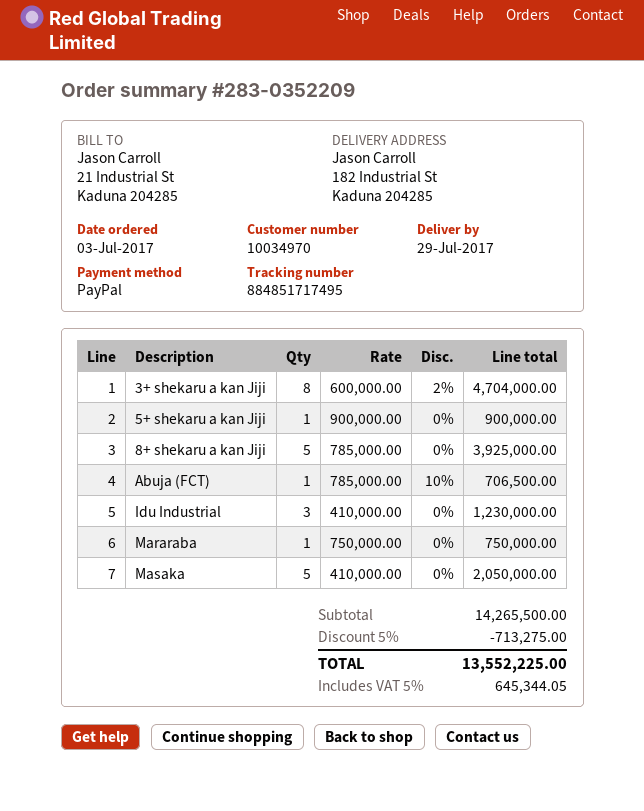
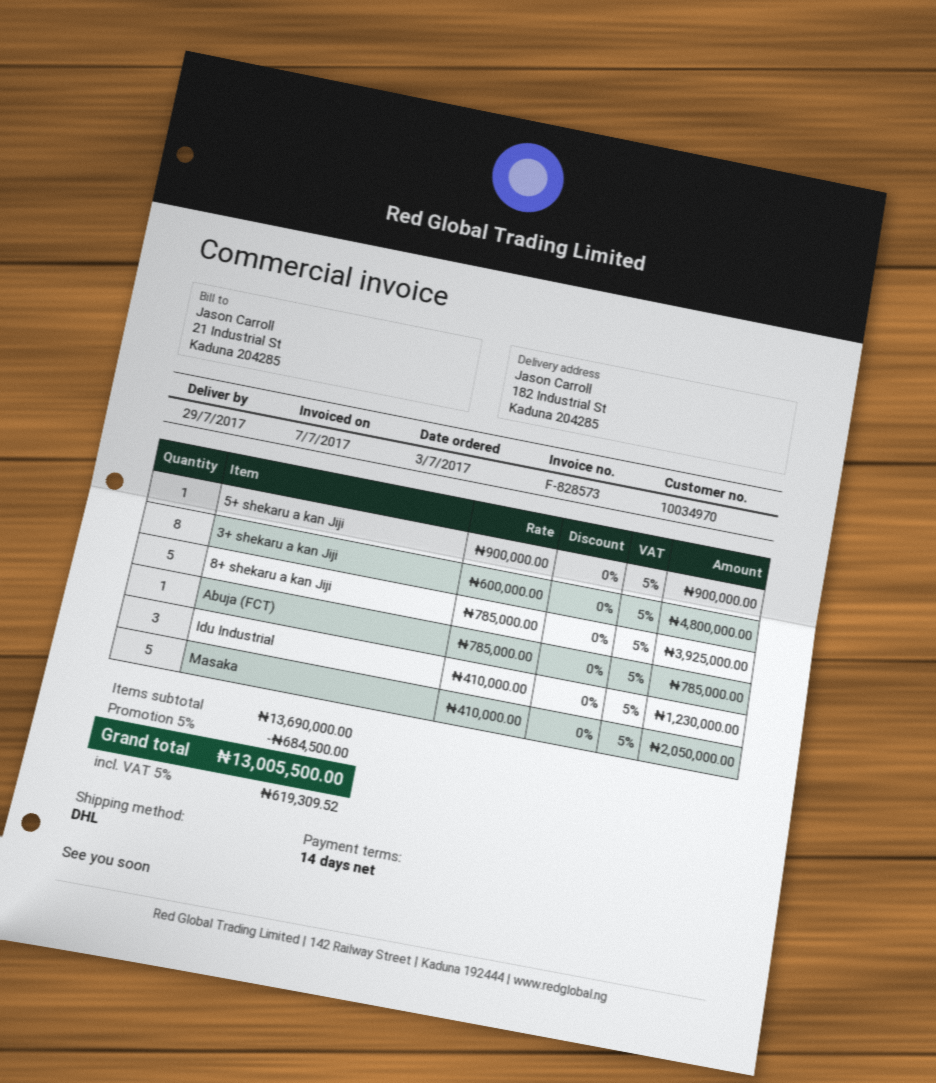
3+ shekaru a kan Jiji: 8 x 600000.00 - 2% = 4704000.00 -> 8 x 600000.00 = 4800000.00
Abuja (FCT): 1 x 785000.00 - 10% = 706500.00 -> 1 x 785000.00 = 785000.00
Mararaba: 1 x 750000.00 = 750000.00 -> none
subtotal: 14265500.00 -> 13690000.00
discount: 5% = 713275.00 -> 5% = 684500.00
tax: 5% = 645344.05 -> 5% = 619309.52
total: 13552225.00 -> 13005500.00

